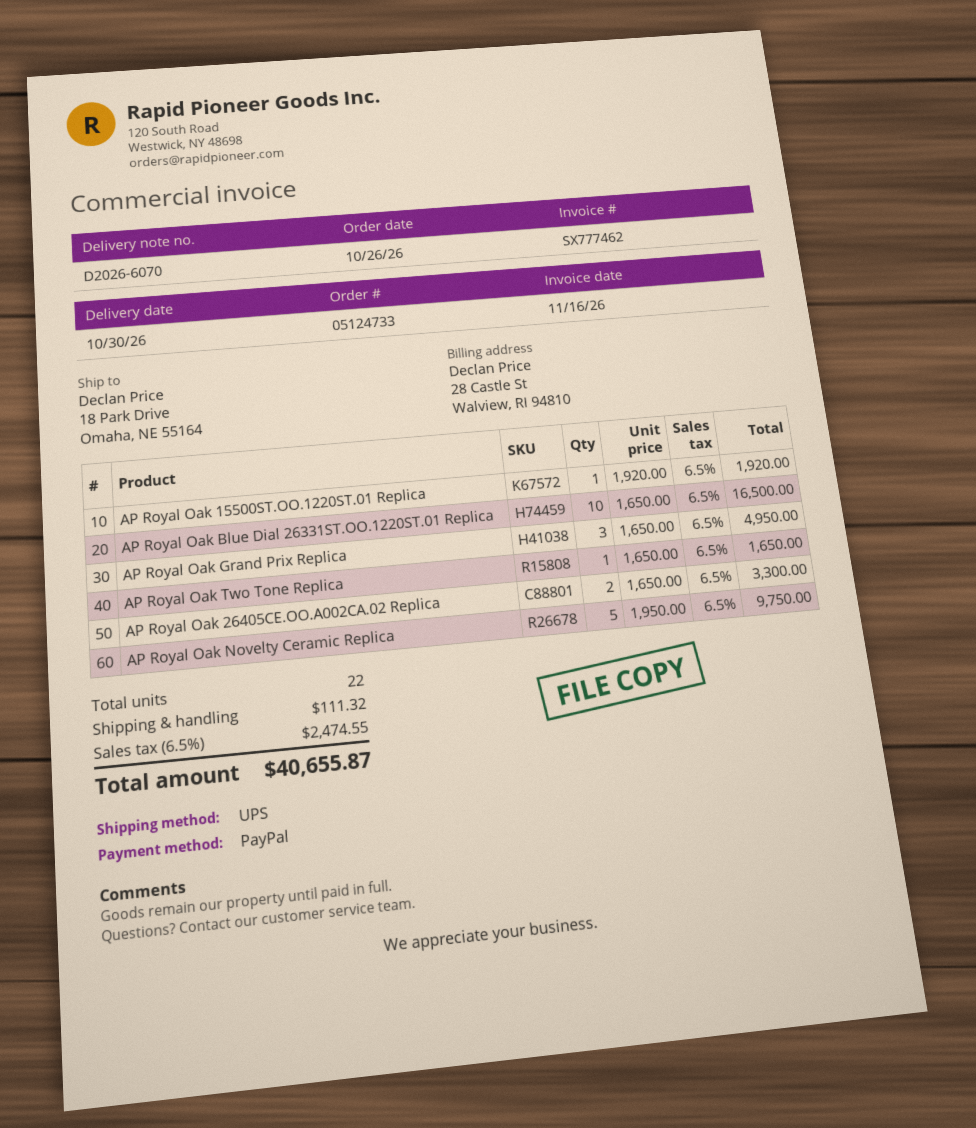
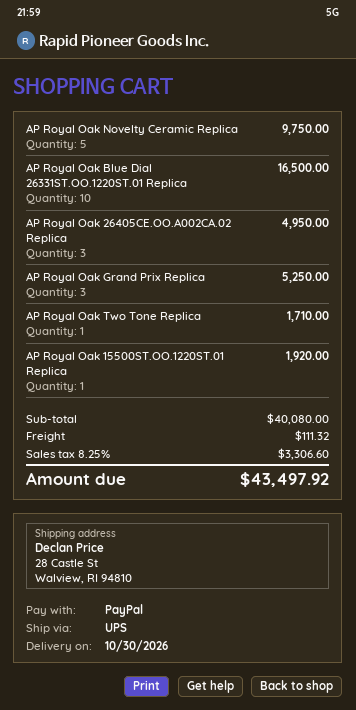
ship to: 18 Park Drive, Omaha, NE 55164 -> 28 Castle St, Walview, RI 94810
AP Royal Oak Grand Prix Replica: 3 for 4950.00 -> 3 for 5250.00
AP Royal Oak Two Tone Replica: 1 for 1650.00 -> 1 for 1710.00
AP Royal Oak 26405CE.OO.A002CA.02 Replica: 2 for 3300.00 -> 3 for 4950.00
tax: 6.5% = 2474.55 -> 8.25% = 3306.60
total: 40655.87 -> 43497.92

